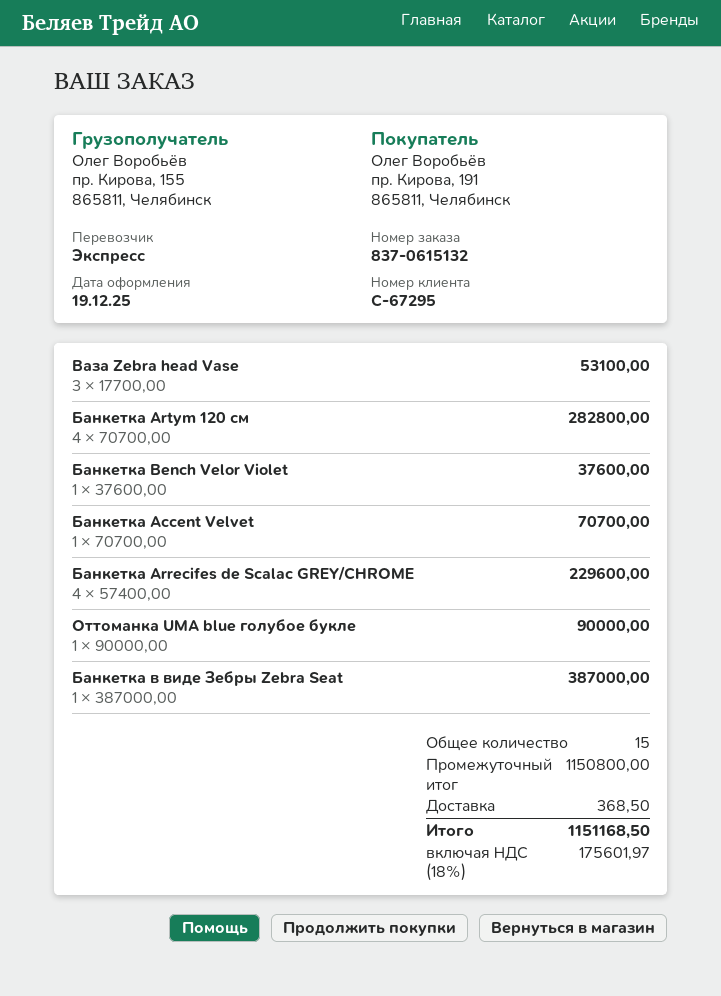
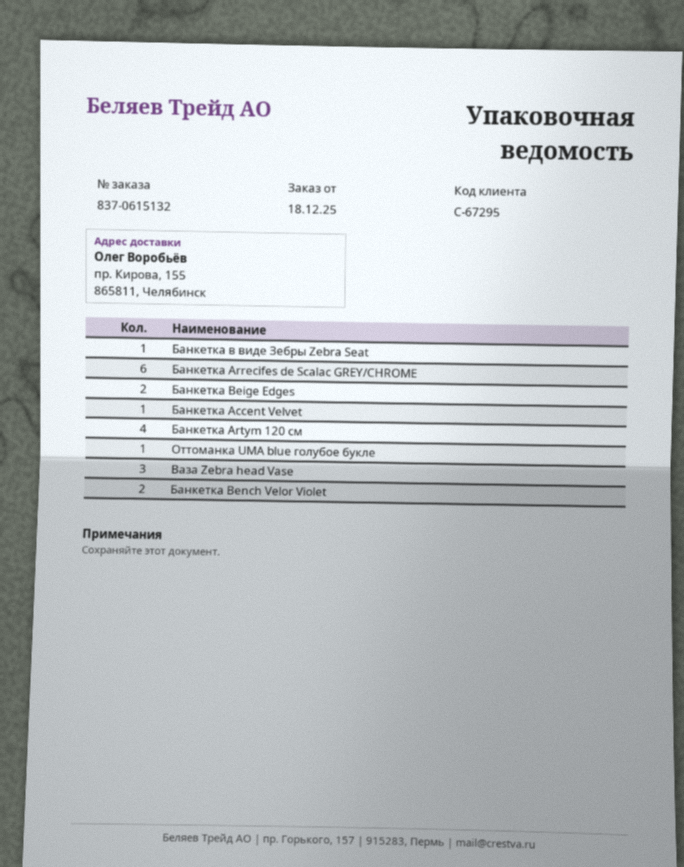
order date: 2025-12-19 -> 2025-12-18
Банкетка Bench Velor Violet: 1 -> 2
Банкетка Arrecifes de Scalac GREY/CHROME: 4 -> 6
Банкетка Beige Edges: none -> 2

